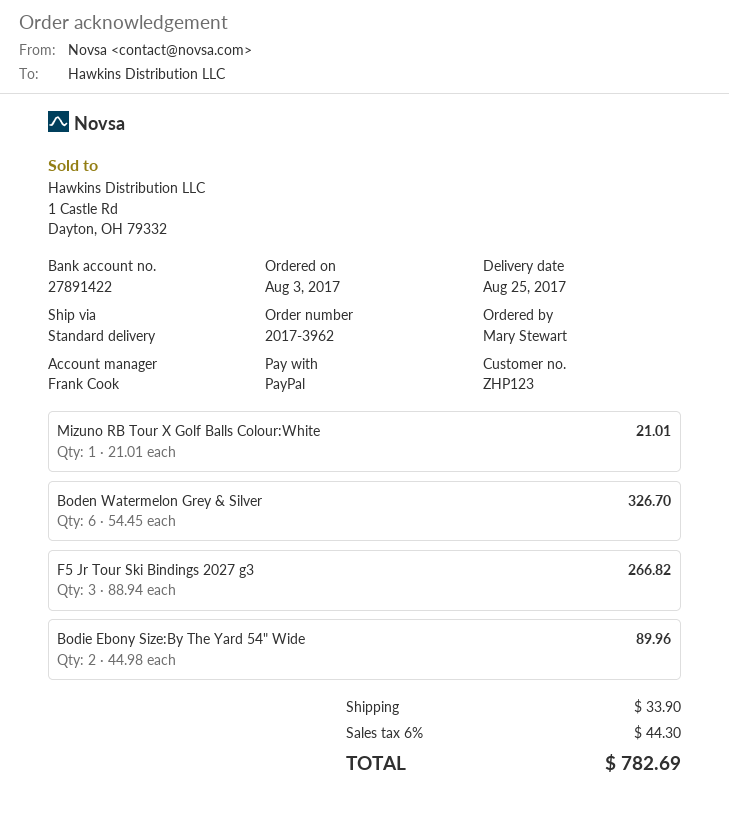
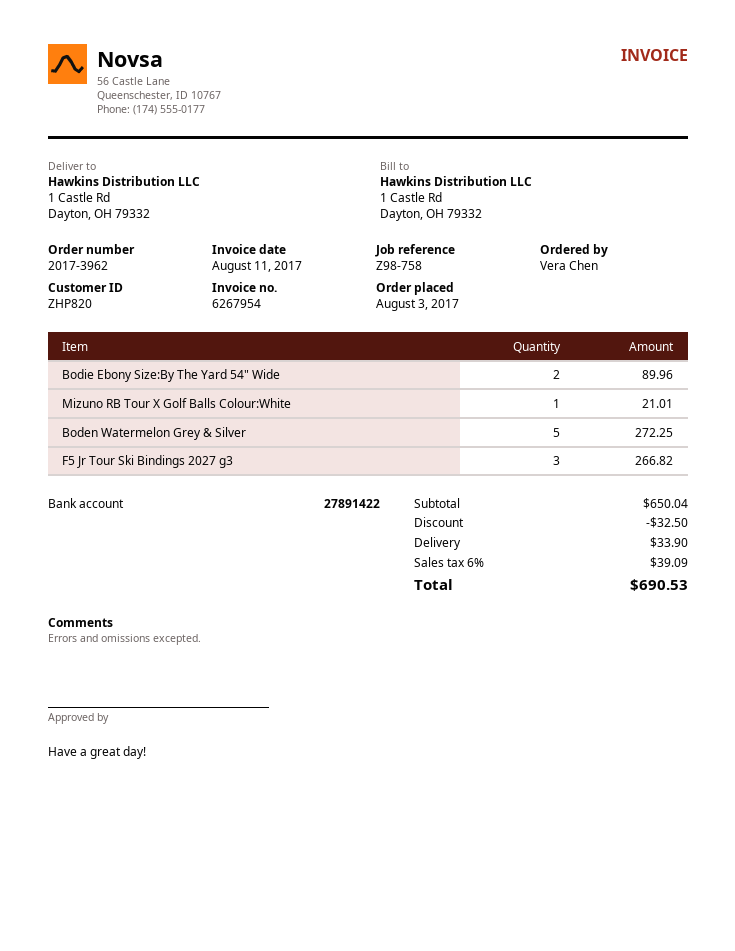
customer number: ZHP123 -> ZHP820
ordered by: Mary Stewart -> Vera Chen
Boden Watermelon Grey & Silver: 6 for 326.70 -> 5 for 272.25
discount: none -> 32.50
tax: 6% = 44.30 -> 6% = 39.09
total: 782.69 -> 690.53

